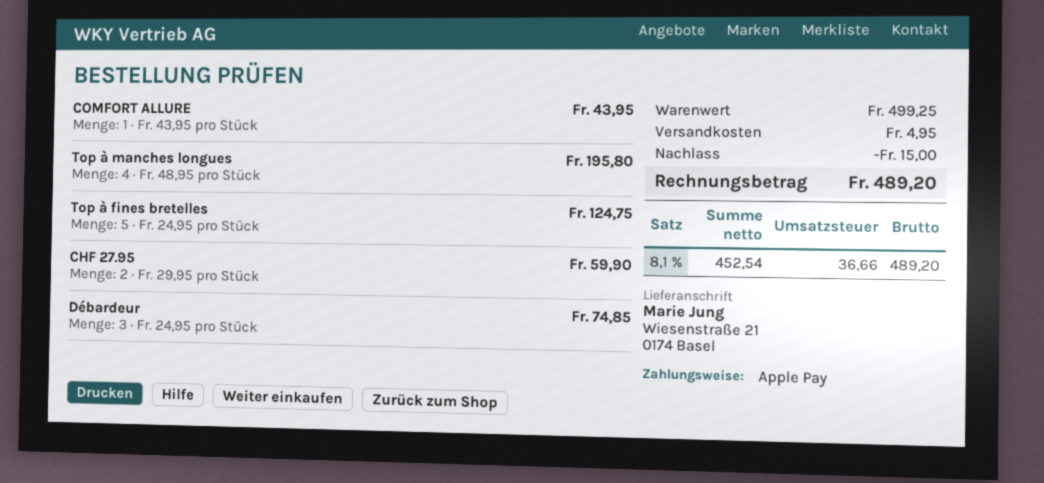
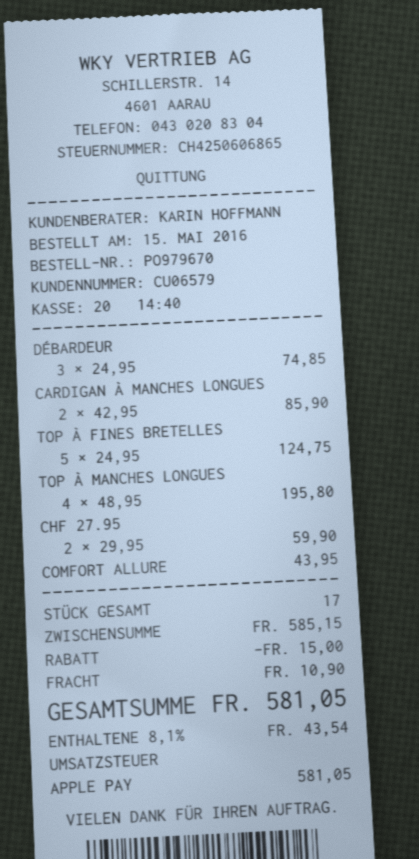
CARDIGAN À MANCHES LONGUES: none -> 2 x 42.95 = 85.90
subtotal: 499.25 -> 585.15
shipping: 4.95 -> 10.90
tax: 8.1% = 36.66 -> 8.1% = 43.54
total: 489.20 -> 581.05

